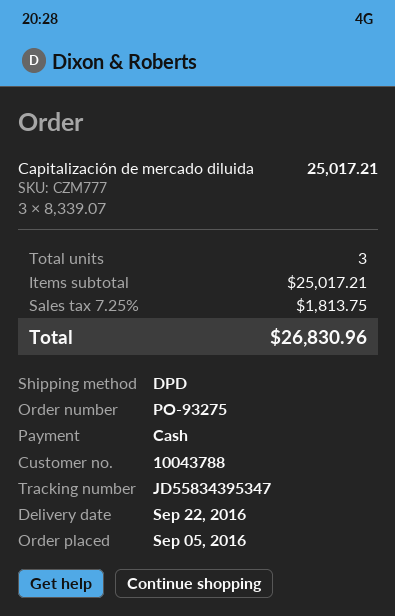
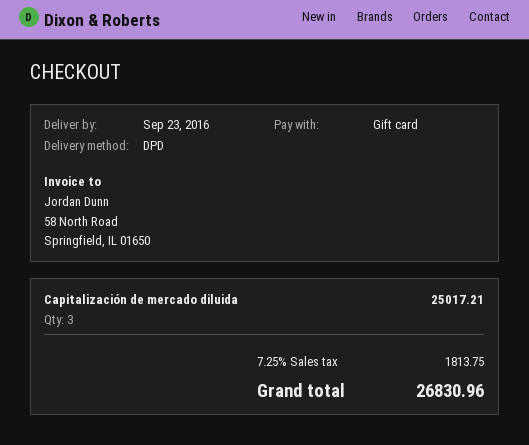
delivery date: 2016-09-22 -> 2016-09-23
payment method: cash -> gift card

